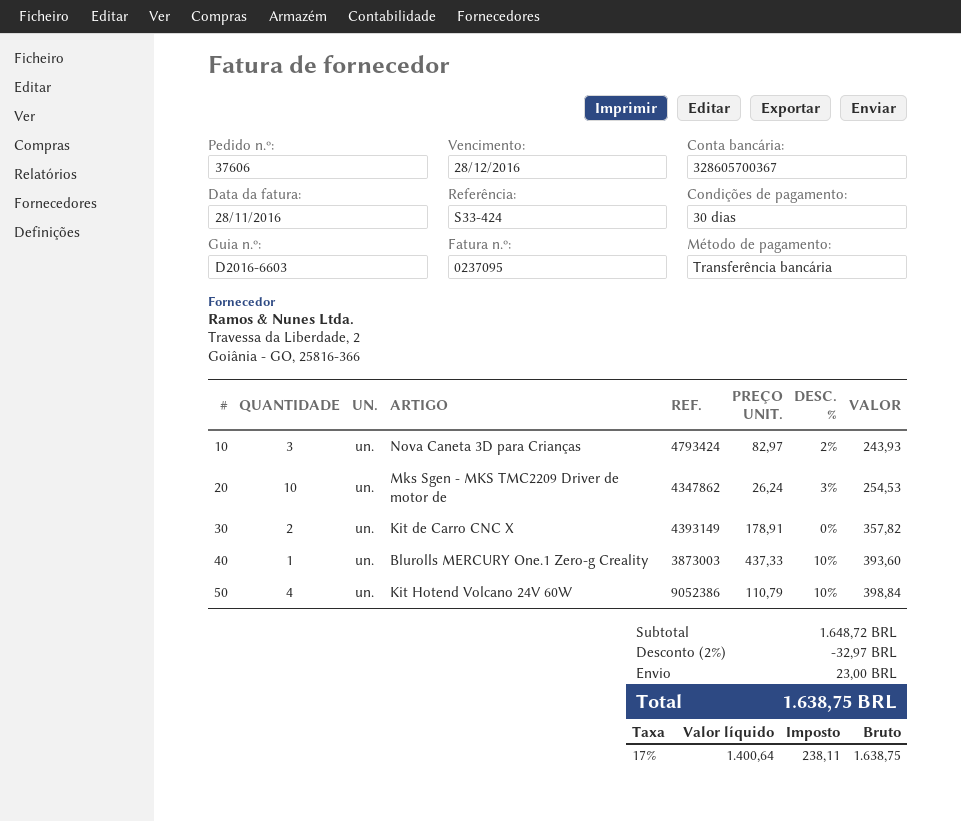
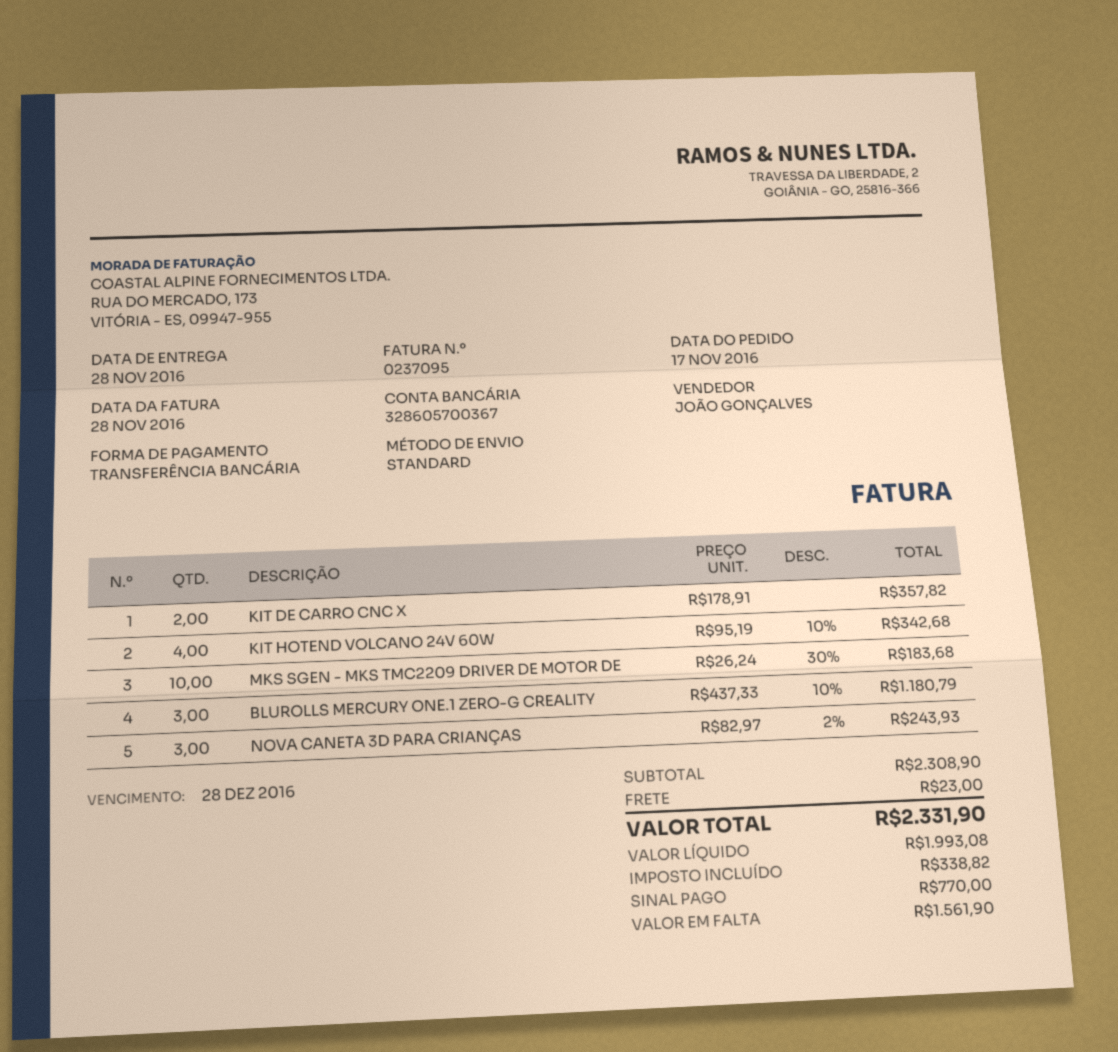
Mks Sgen - MKS TMC2209 Driver de motor de: 10 x 26.24 - 3% = 254.53 -> 10 x 26.24 - 30% = 183.68
Blurolls MERCURY One.1 Zero-g Creality: 1 x 437.33 - 10% = 393.60 -> 3 x 437.33 - 10% = 1180.79
Kit Hotend Volcano 24V 60W: 4 x 110.79 - 10% = 398.84 -> 4 x 95.19 - 10% = 342.68
subtotal: 1648.72 -> 2308.90
discount: 2% = 32.97 -> none
net: 1400.64 -> 1993.08
tax: 238.11 -> 338.82
total: 1638.75 -> 2331.90

